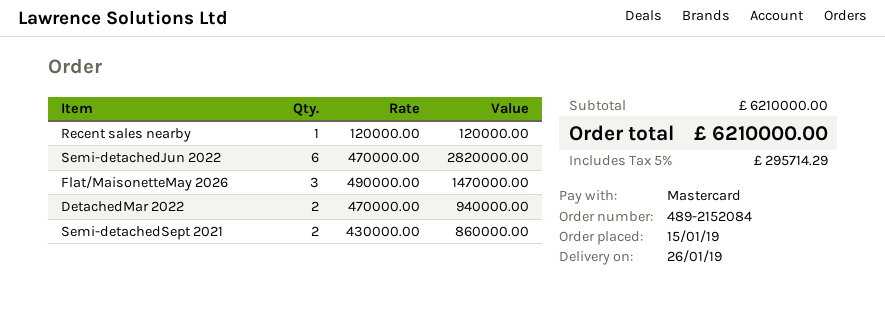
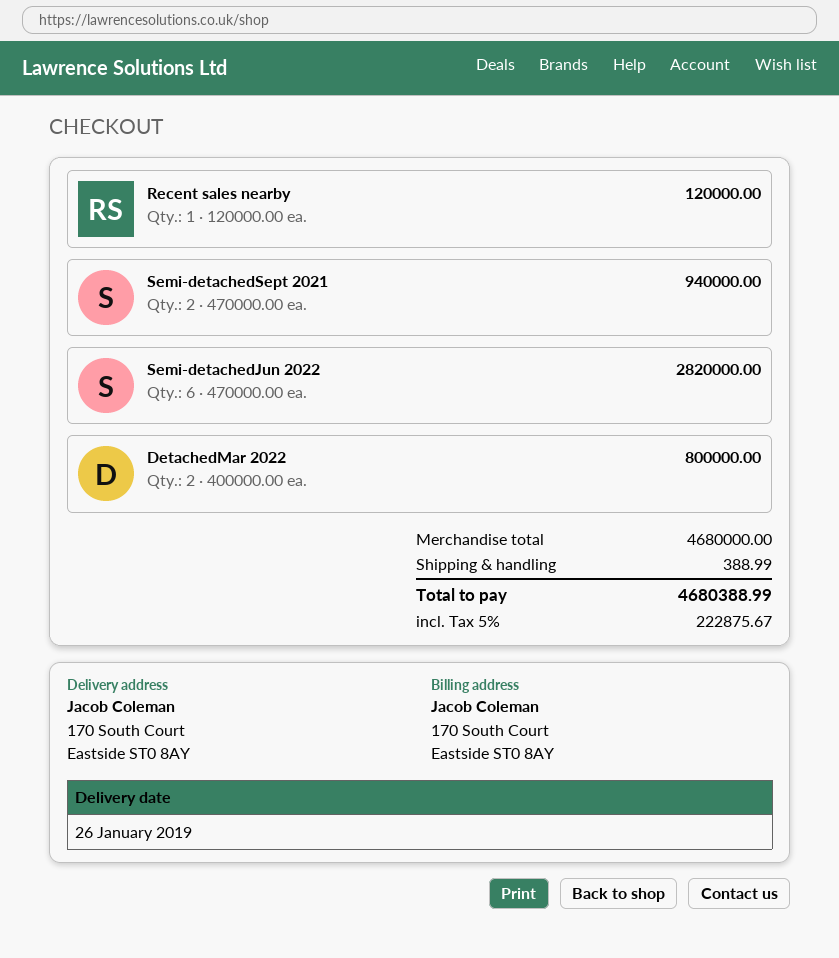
Flat/MaisonetteMay 2026: 3 x 490000.00 = 1470000.00 -> none
DetachedMar 2022: 2 x 470000.00 = 940000.00 -> 2 x 400000.00 = 800000.00
Semi-detachedSept 2021: 2 x 430000.00 = 860000.00 -> 2 x 470000.00 = 940000.00
subtotal: 6210000.00 -> 4680000.00
shipping: none -> 388.99
tax: 5% = 295714.29 -> 5% = 222875.67
total: 6210000.00 -> 4680388.99

